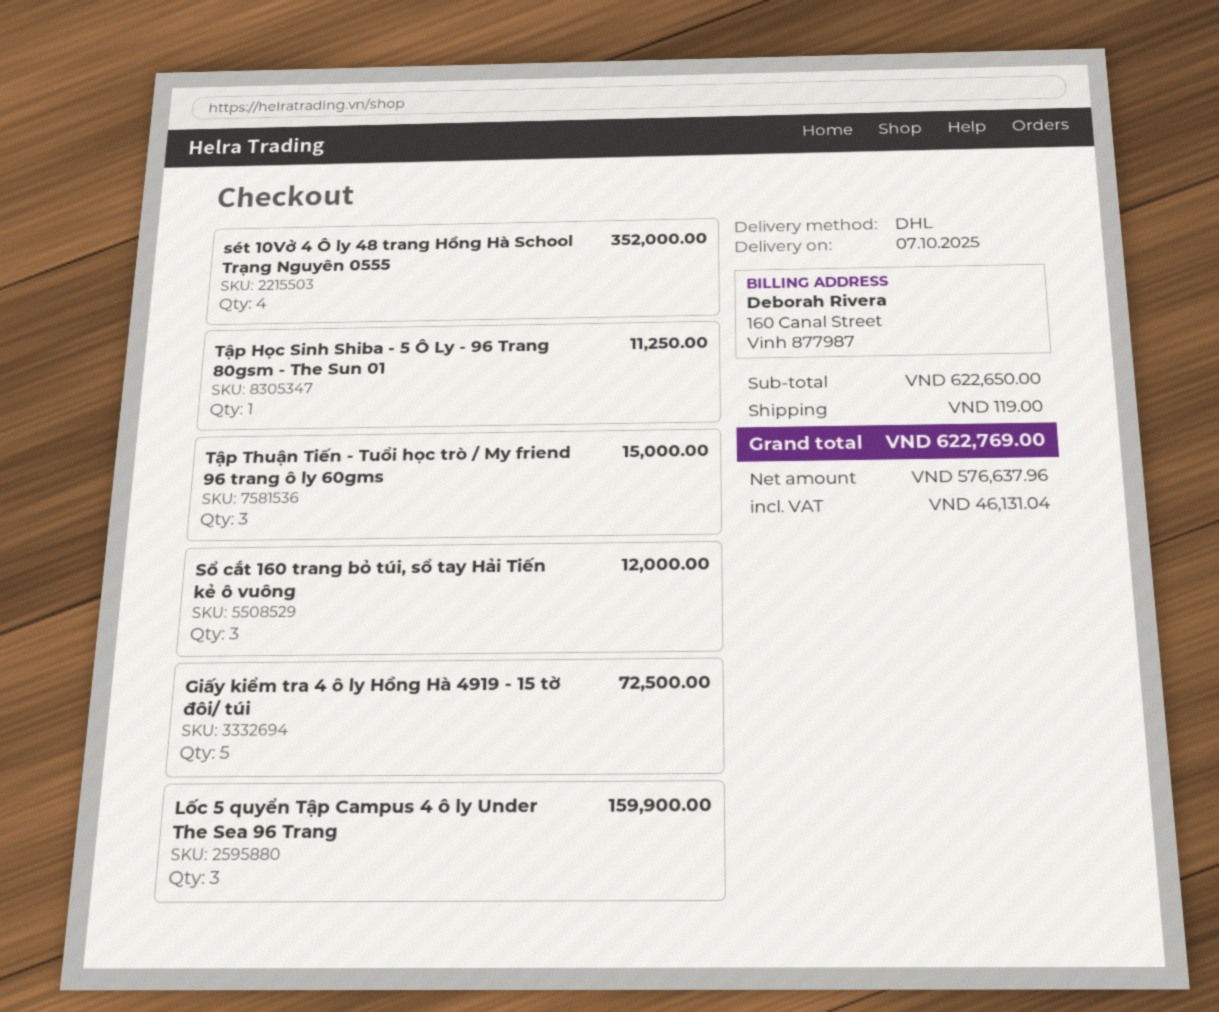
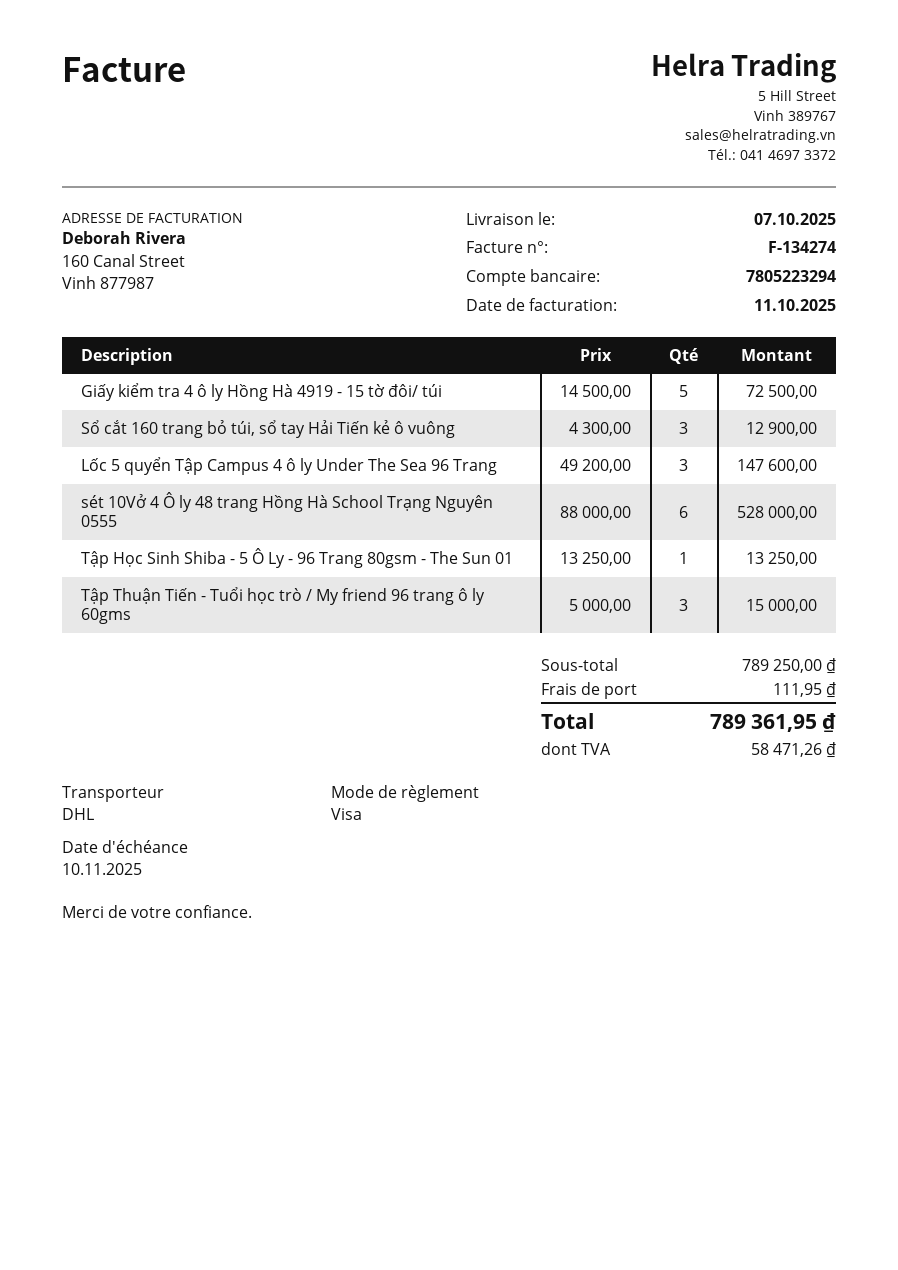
sét 10Vở 4 Ô ly 48 trang Hồng Hà School Trạng Nguyên 0555: 4 for 352000.00 -> 6 for 528000.00
Tập Học Sinh Shiba - 5 Ô Ly - 96 Trang 80gsm - The Sun 01: 1 for 11250.00 -> 1 for 13250.00
Sổ cắt 160 trang bỏ túi, sổ tay Hải Tiến kẻ ô vuông: 3 for 12000.00 -> 3 for 12900.00
Lốc 5 quyển Tập Campus 4 ô ly Under The Sea 96 Trang: 3 for 159900.00 -> 3 for 147600.00
subtotal: 622650.00 -> 789250.00
shipping: 119.00 -> 111.95
tax: 46131.04 -> 58471.26
total: 622769.00 -> 789361.95

